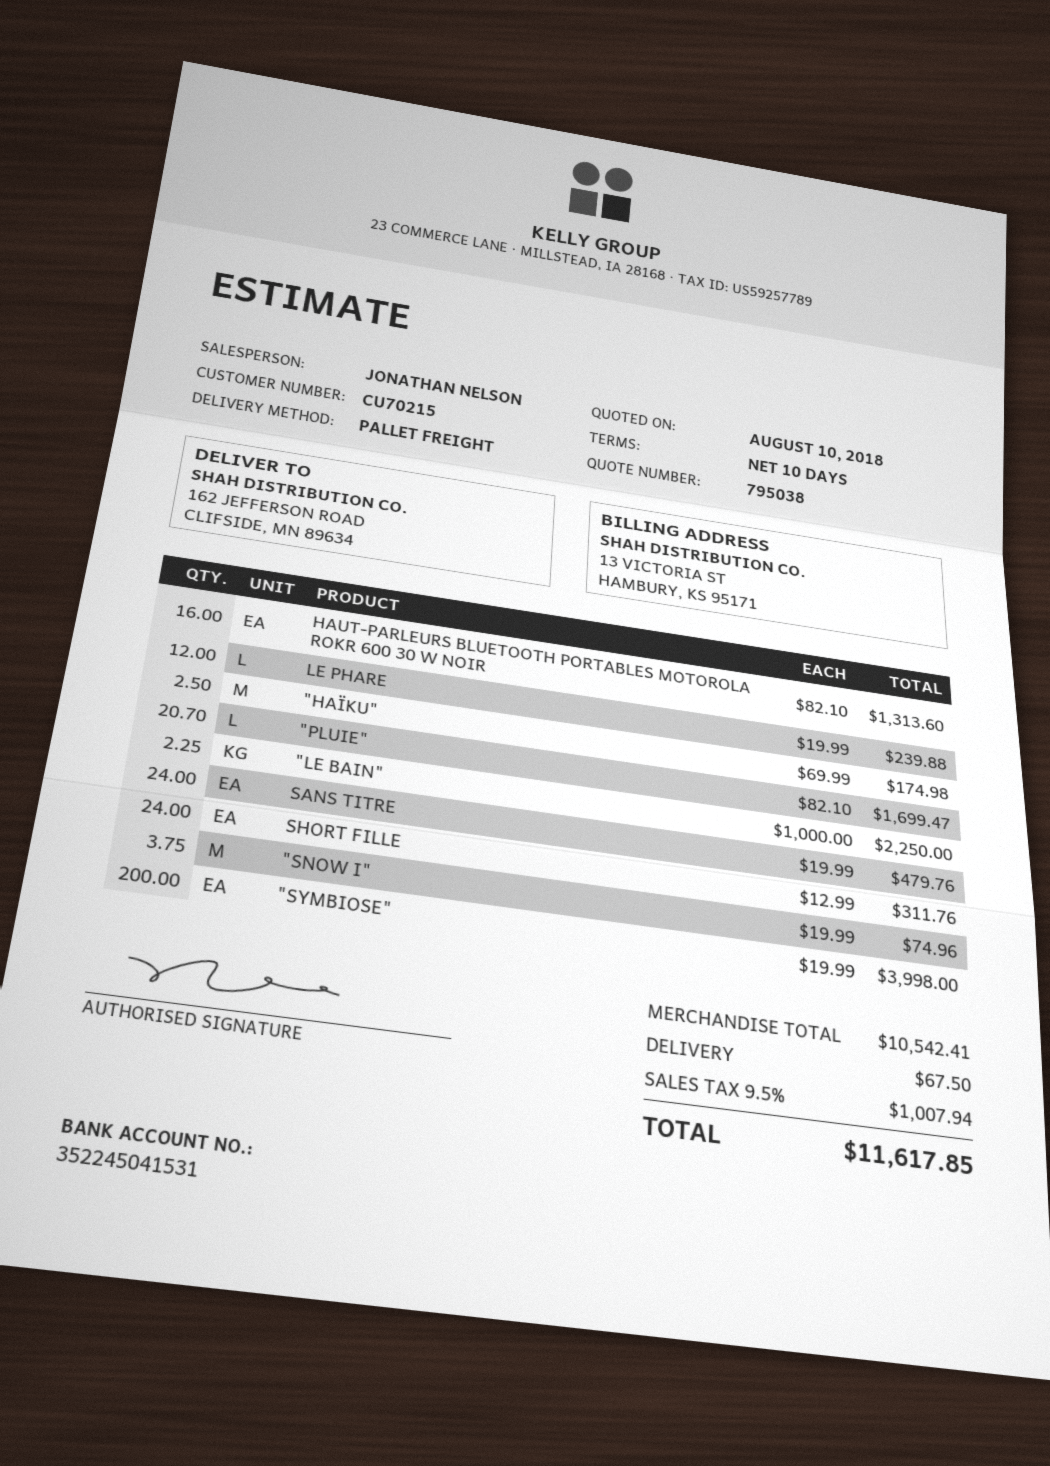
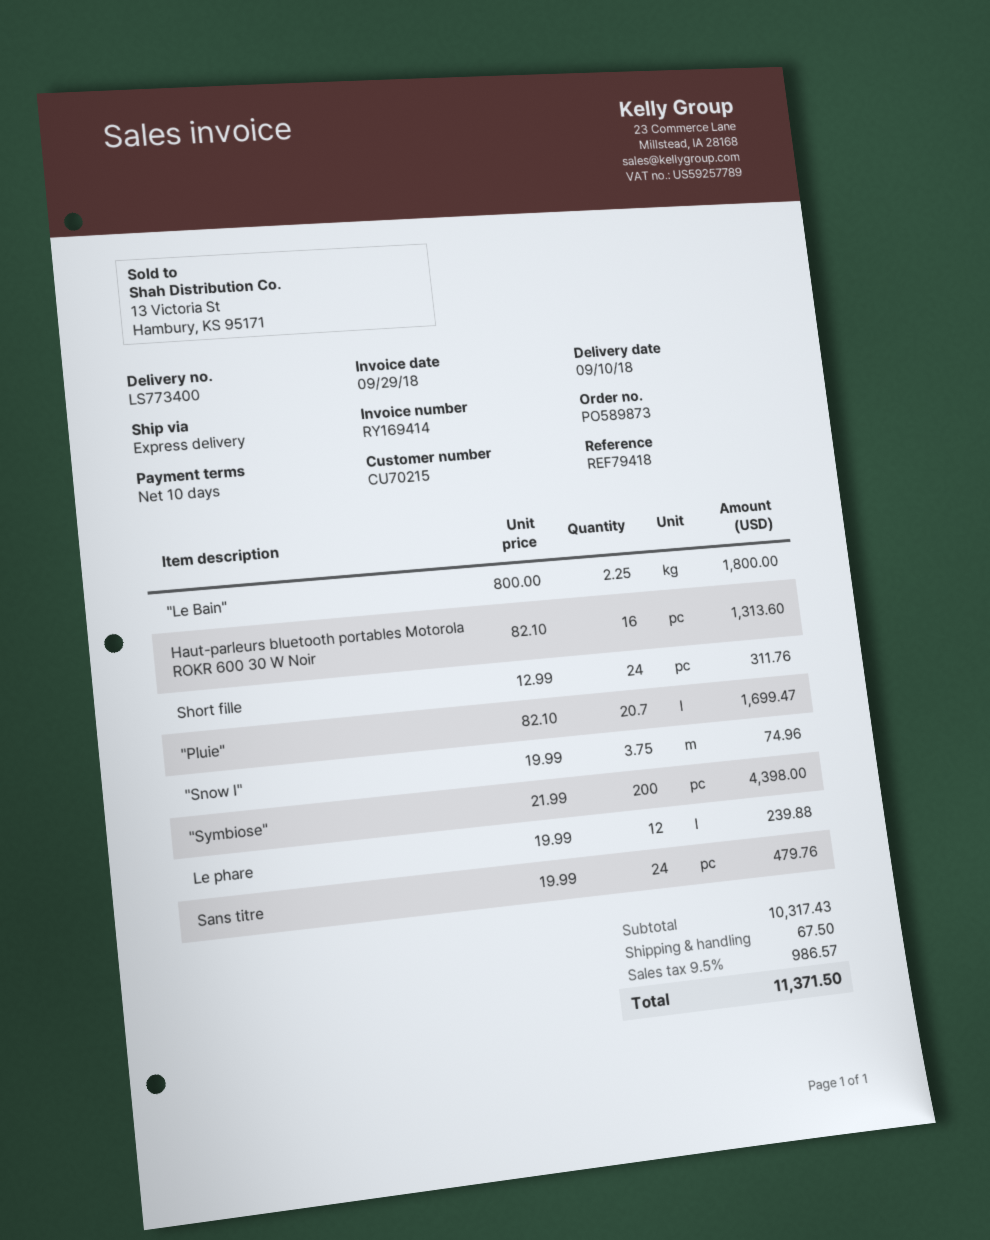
shipping method: pallet freight -> express
"HAÏKU": 2.5 x 69.99 = 174.98 -> none
"LE BAIN": 2.25 x 1000.00 = 2250.00 -> 2.25 x 800.00 = 1800.00
"SYMBIOSE": 200 x 19.99 = 3998.00 -> 200 x 21.99 = 4398.00
subtotal: 10542.41 -> 10317.43
tax: 9.5% = 1007.94 -> 9.5% = 986.57
total: 11617.85 -> 11371.50

